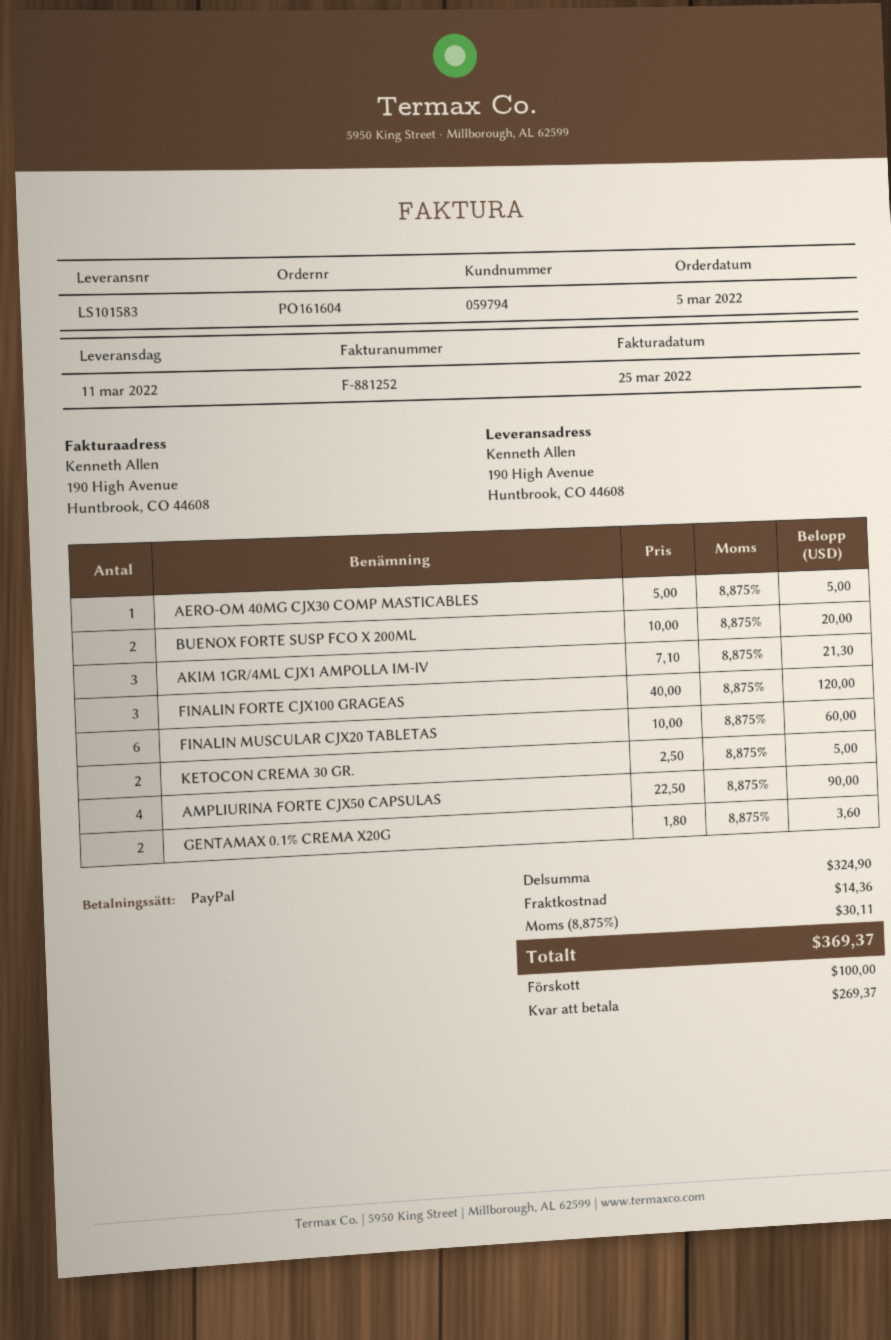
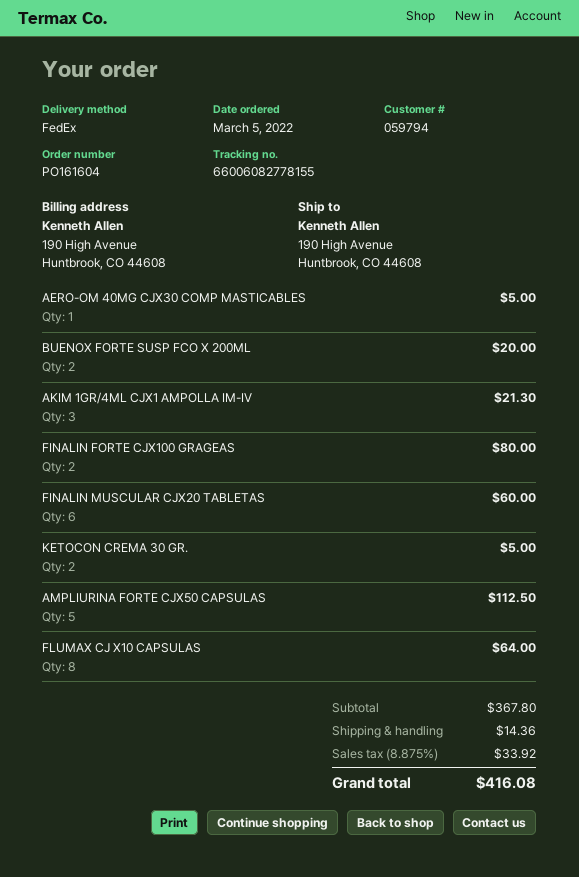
FINALIN FORTE CJX100 GRAGEAS: 3 for 120.00 -> 2 for 80.00
AMPLIURINA FORTE CJX50 CAPSULAS: 4 for 90.00 -> 5 for 112.50
GENTAMAX 0.1% CREMA X20G: 2 for 3.60 -> none
FLUMAX CJ X10 CAPSULAS: none -> 8 for 64.00
subtotal: 324.90 -> 367.80
tax: 8.875% = 30.11 -> 8.875% = 33.92
total: 369.37 -> 416.08

